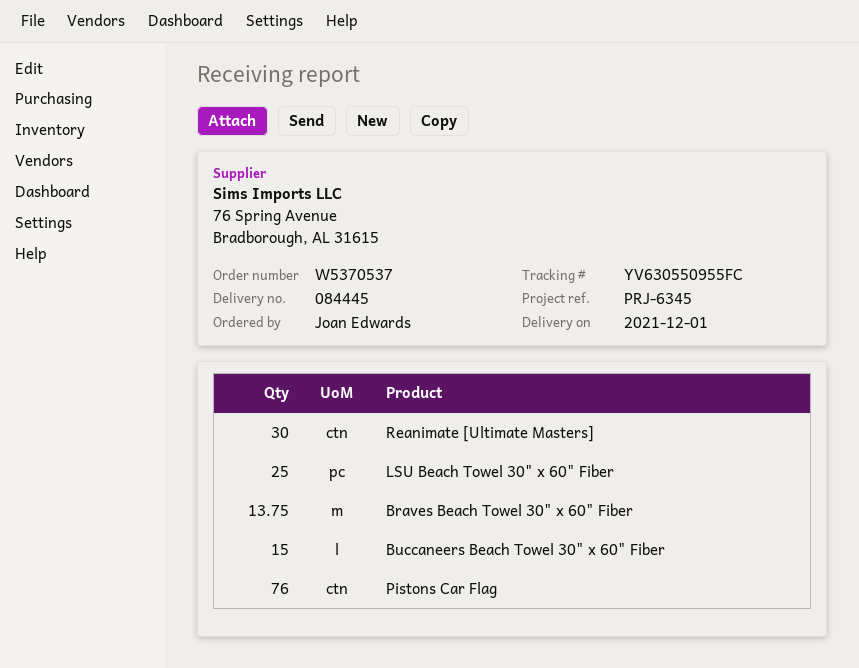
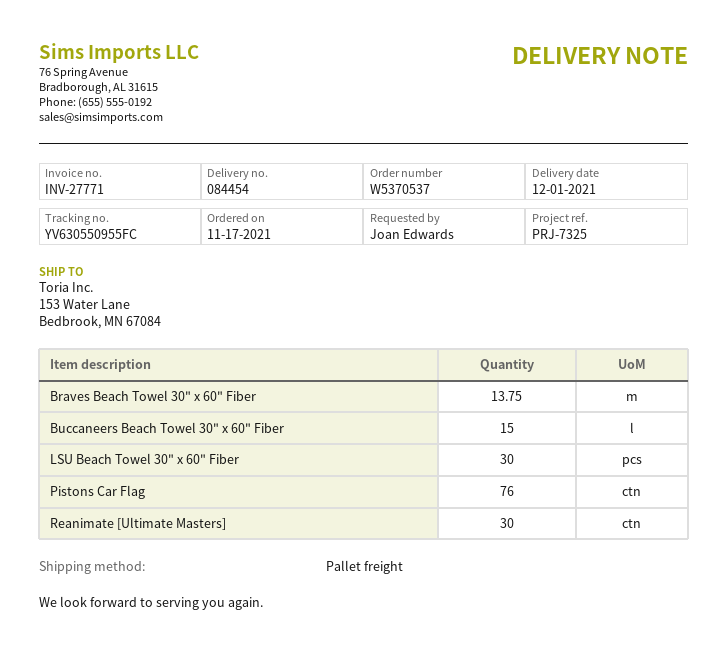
delivery note number: 084445 -> 084454
reference: PRJ-6345 -> PRJ-7325
LSU Beach Towel 30" x 60" Fiber: 25 -> 30

